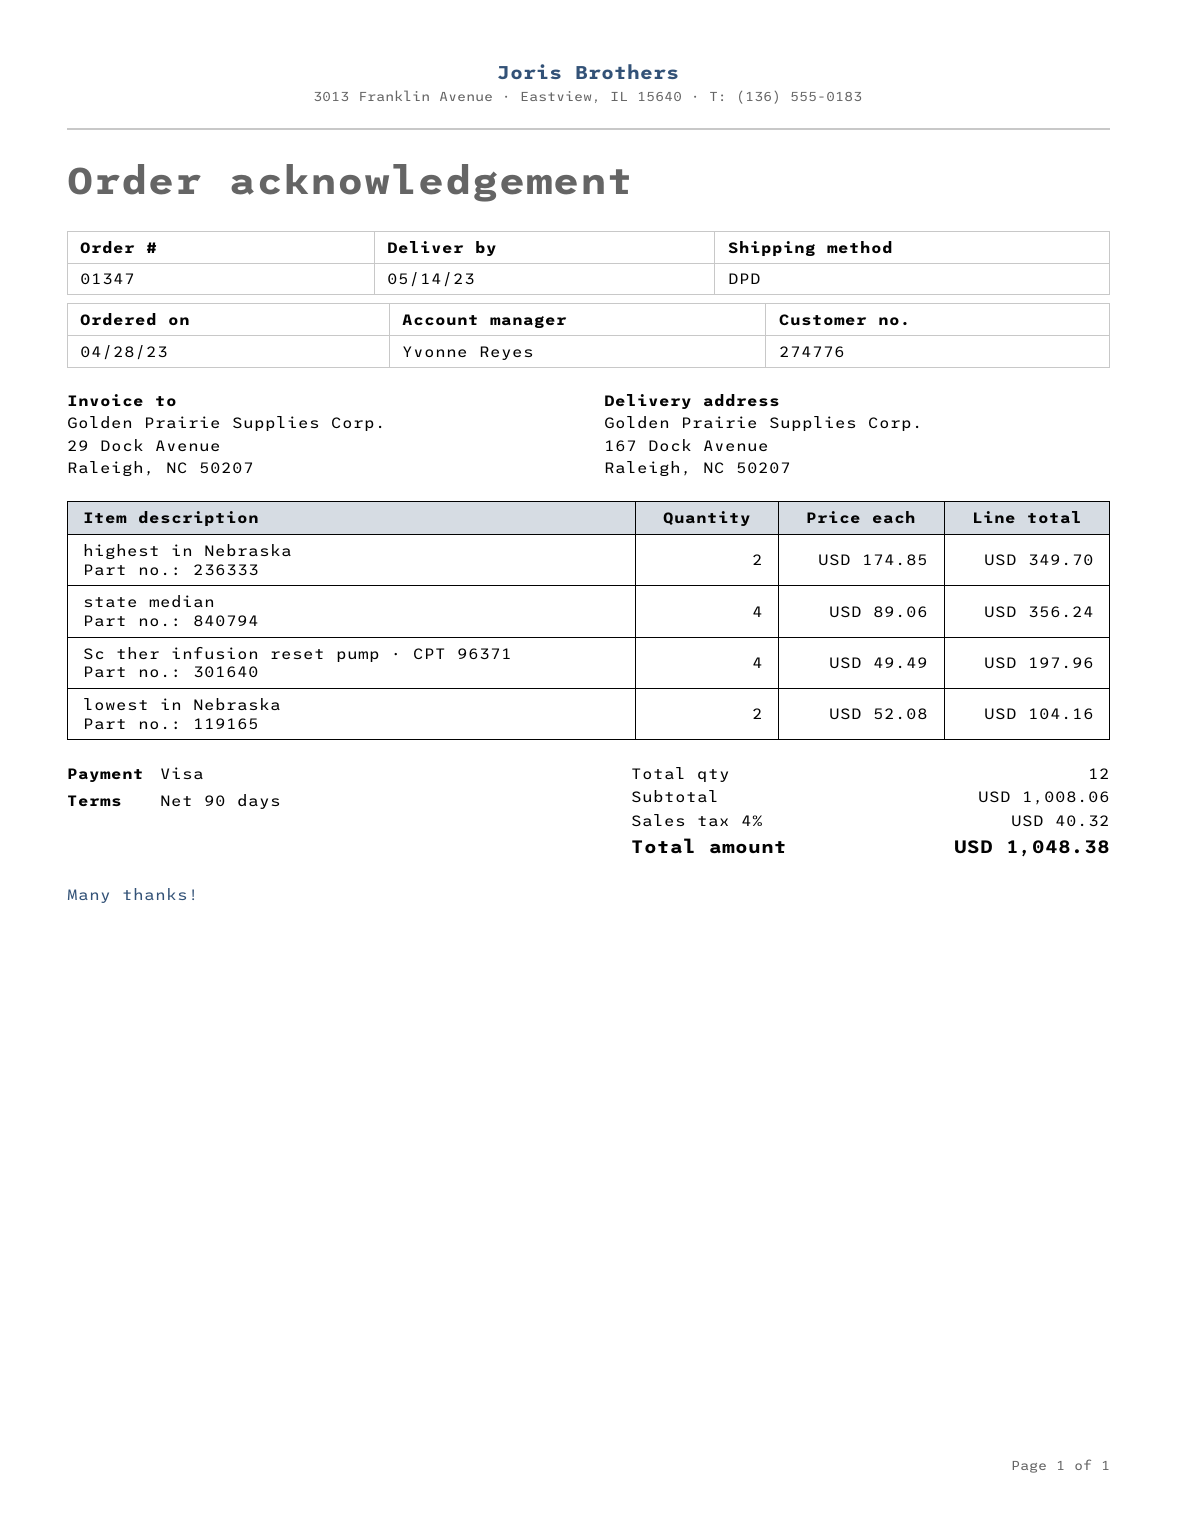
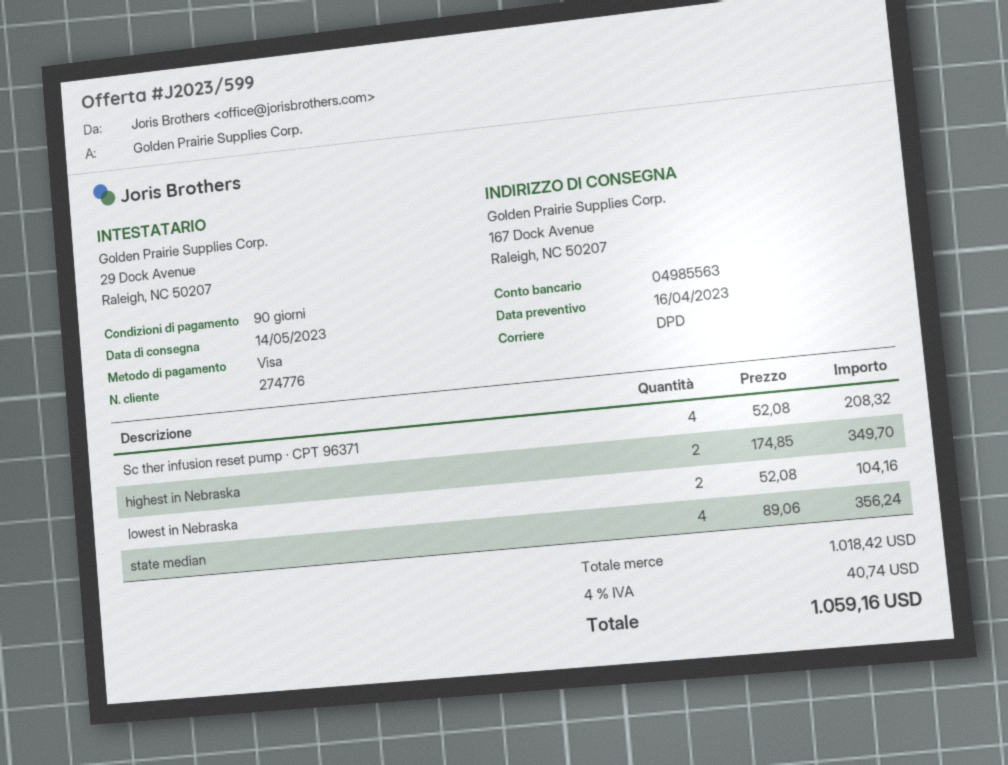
Sc ther infusion reset pump · CPT 96371: 4 x 49.49 = 197.96 -> 4 x 52.08 = 208.32
subtotal: 1008.06 -> 1018.42
tax: 4% = 40.32 -> 4% = 40.74
total: 1048.38 -> 1059.16

